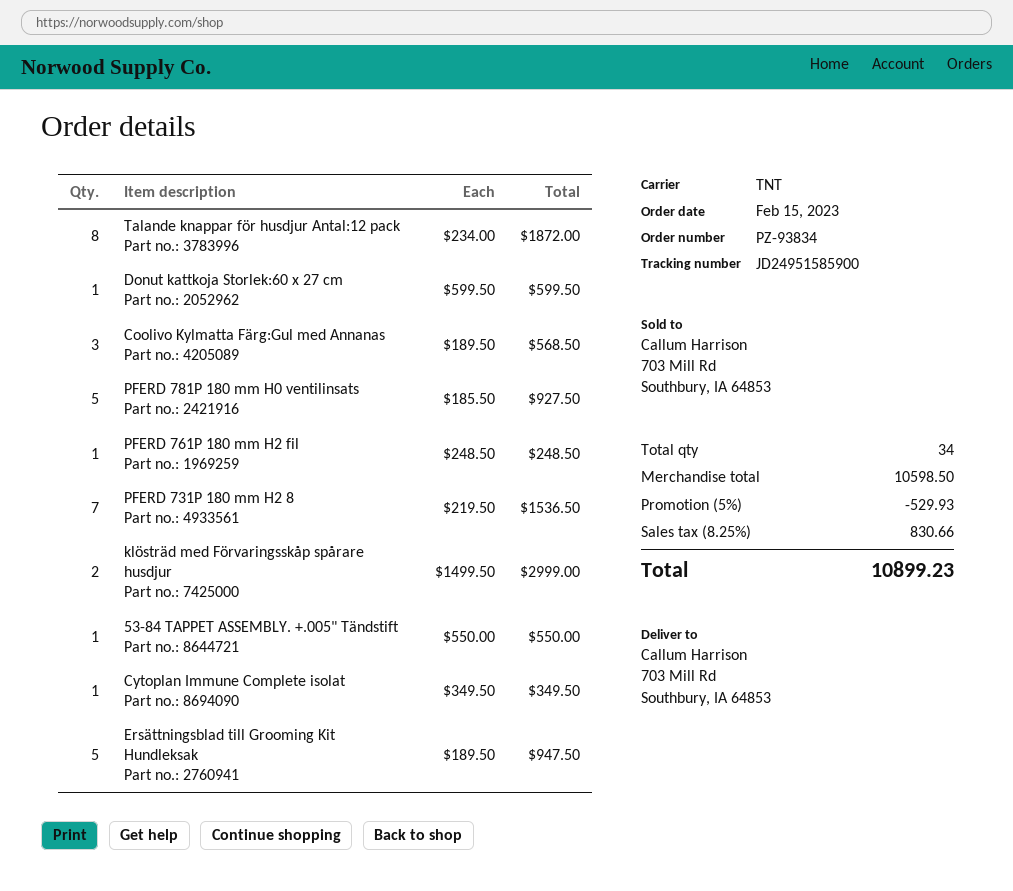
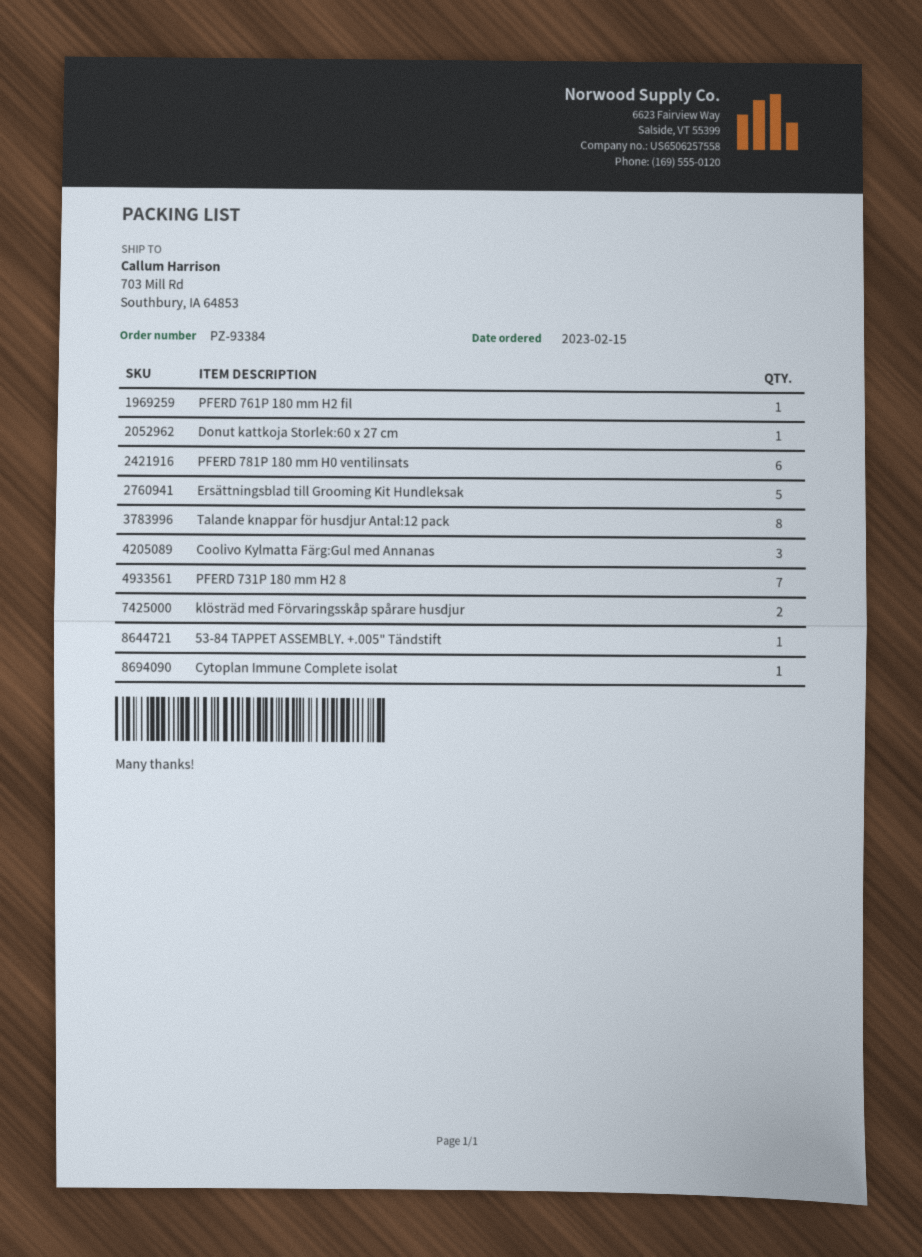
order number: PZ-93834 -> PZ-93384
PFERD 781P 180 mm H0 ventilinsats: 5 -> 6

